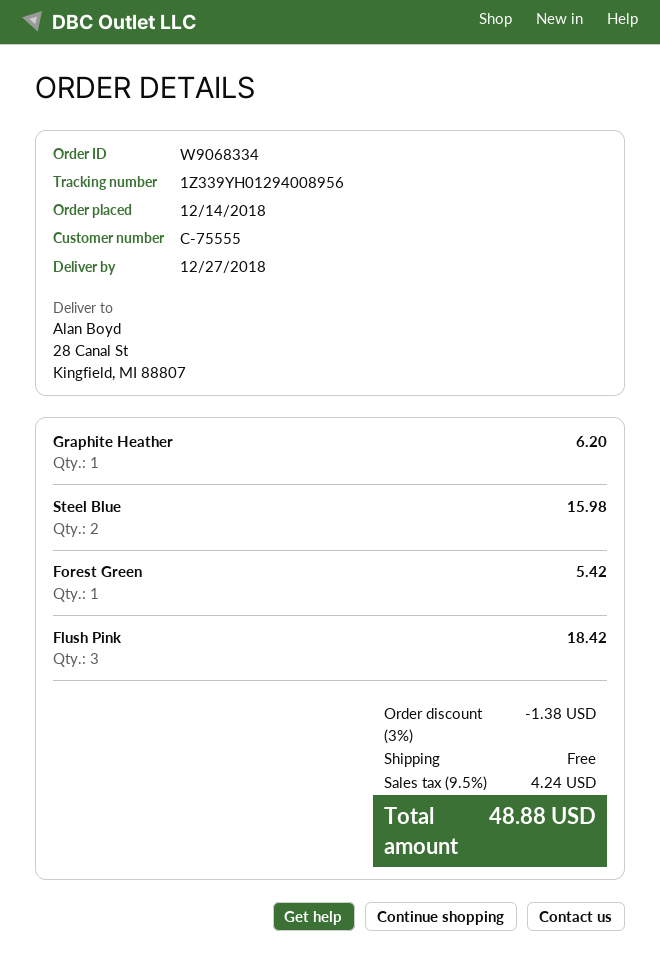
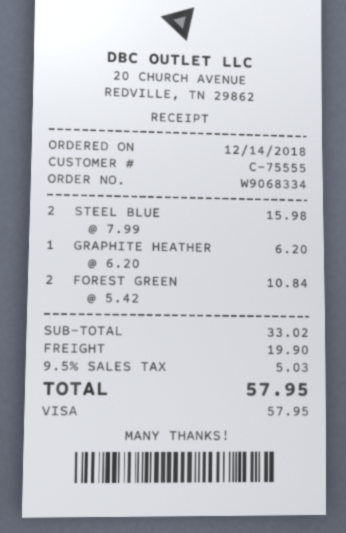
Forest Green: 1 for 5.42 -> 2 for 10.84
Flush Pink: 3 for 18.42 -> none
discount: 3% = 1.38 -> none
shipping: 0.00 -> 19.90
tax: 9.5% = 4.24 -> 9.5% = 5.03
total: 48.88 -> 57.95

